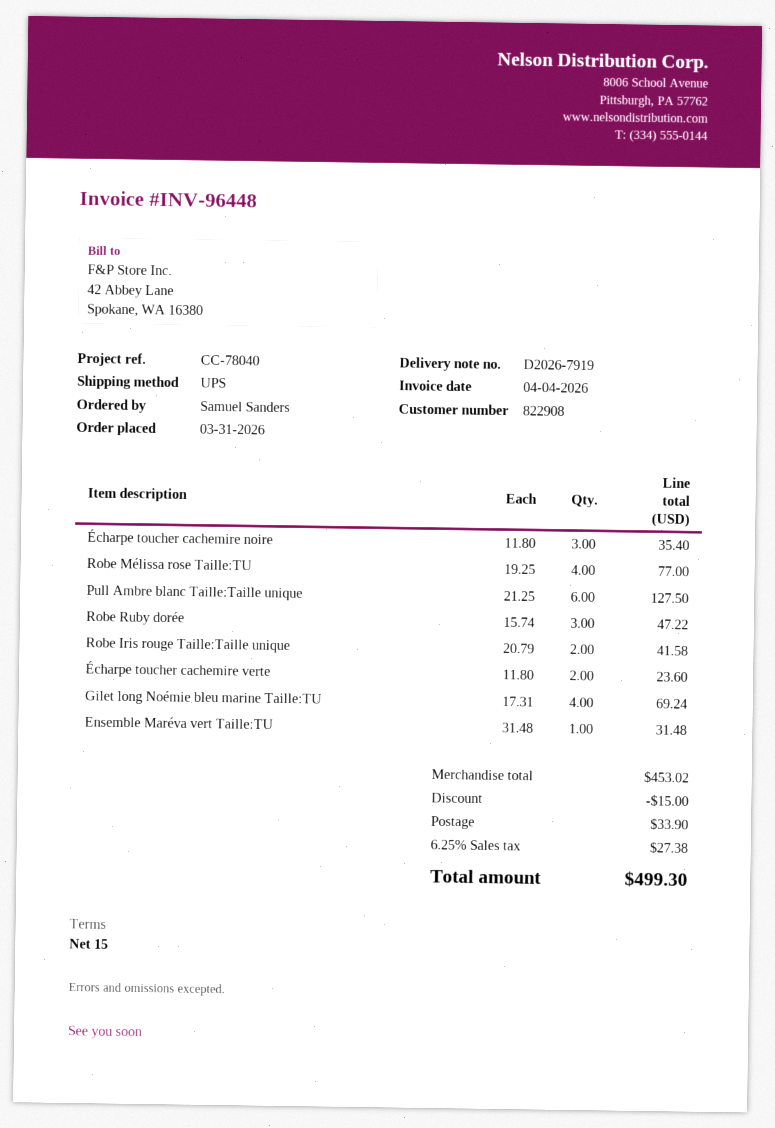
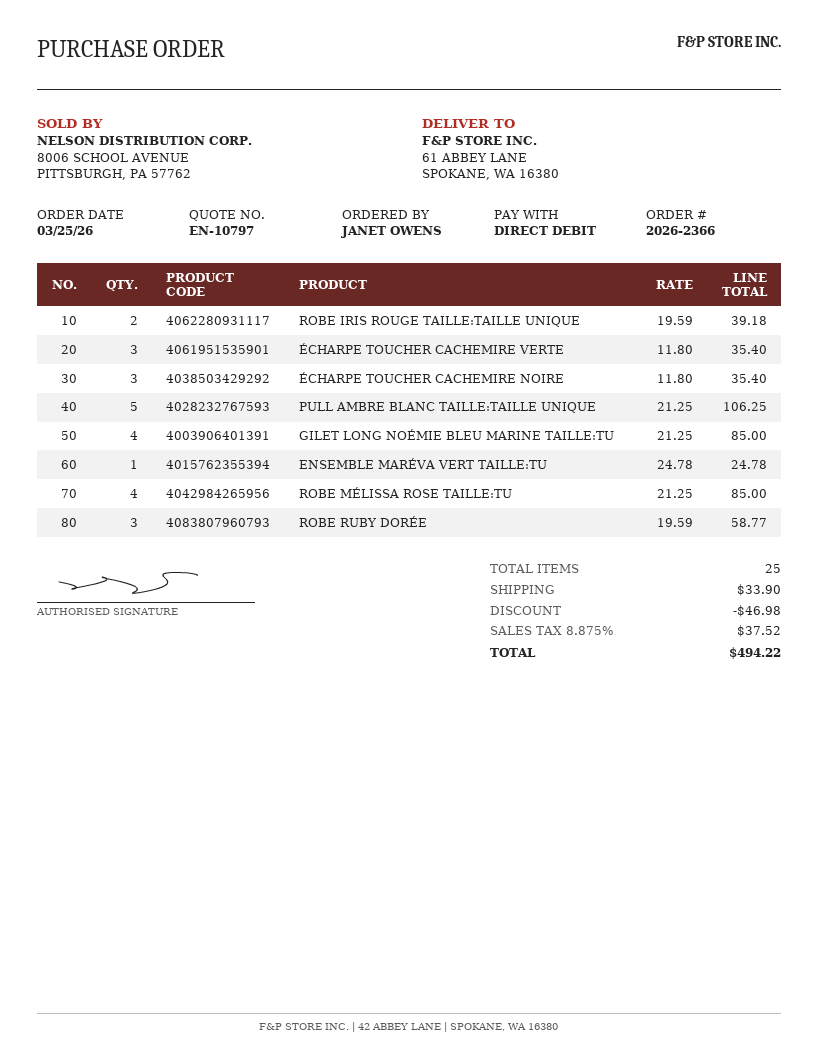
order date: 2026-03-31 -> 2026-03-25
ordered by: Samuel Sanders -> JANET OWENS
Robe Mélissa rose Taille:TU: 4 x 19.25 = 77.00 -> 4 x 21.25 = 85.00
Pull Ambre blanc Taille:Taille unique: 6 x 21.25 = 127.50 -> 5 x 21.25 = 106.25
Robe Ruby dorée: 3 x 15.74 = 47.22 -> 3 x 19.59 = 58.77
Robe Iris rouge Taille:Taille unique: 2 x 20.79 = 41.58 -> 2 x 19.59 = 39.18
Écharpe toucher cachemire verte: 2 x 11.80 = 23.60 -> 3 x 11.80 = 35.40
Gilet long Noémie bleu marine Taille:TU: 4 x 17.31 = 69.24 -> 4 x 21.25 = 85.00
Ensemble Maréva vert Taille:TU: 1 x 31.48 = 31.48 -> 1 x 24.78 = 24.78
discount: 15.00 -> 46.98
tax: 6.25% = 27.38 -> 8.875% = 37.52
total: 499.30 -> 494.22

